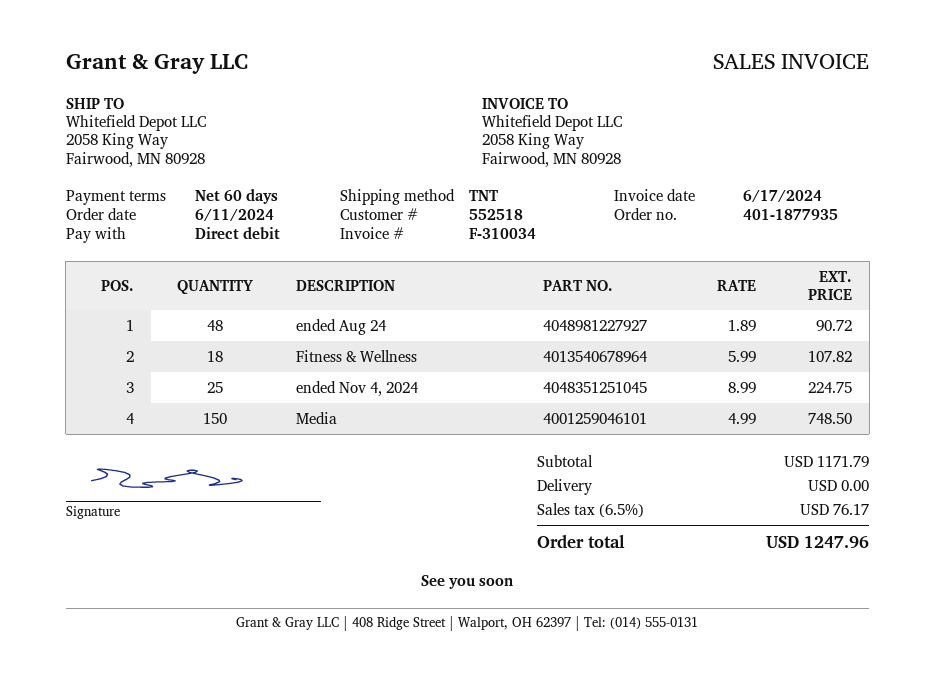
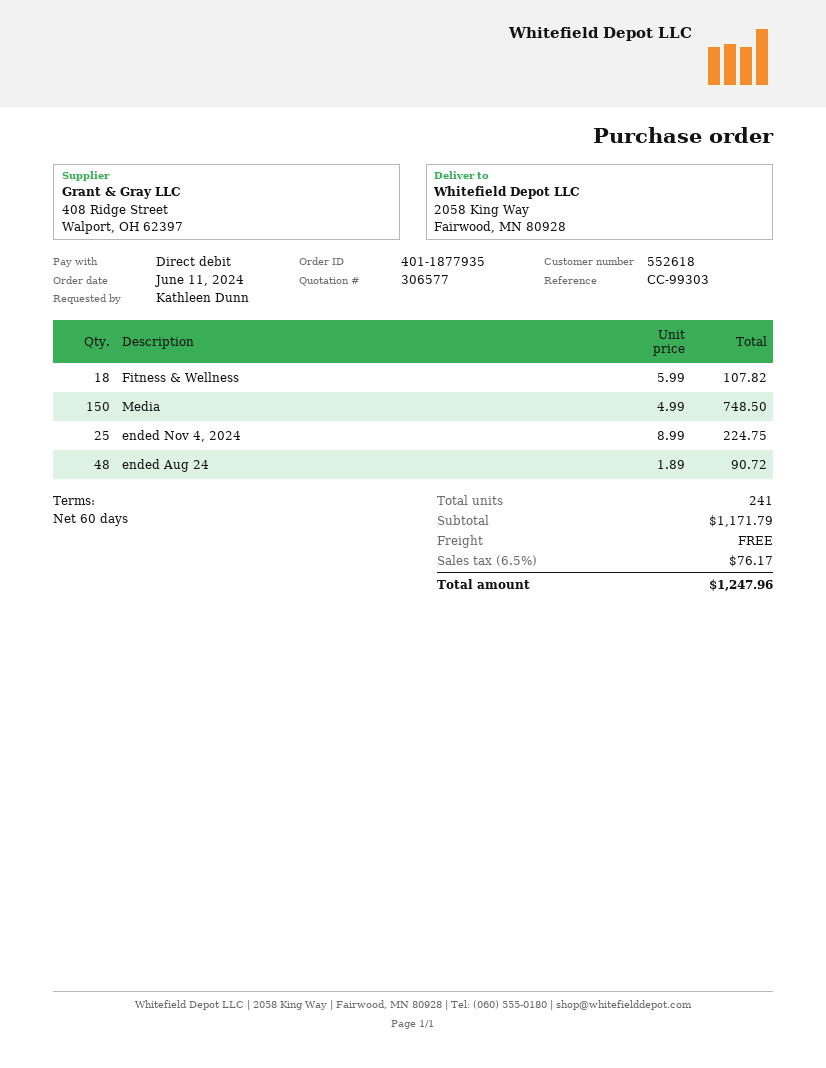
customer number: 552518 -> 552618

